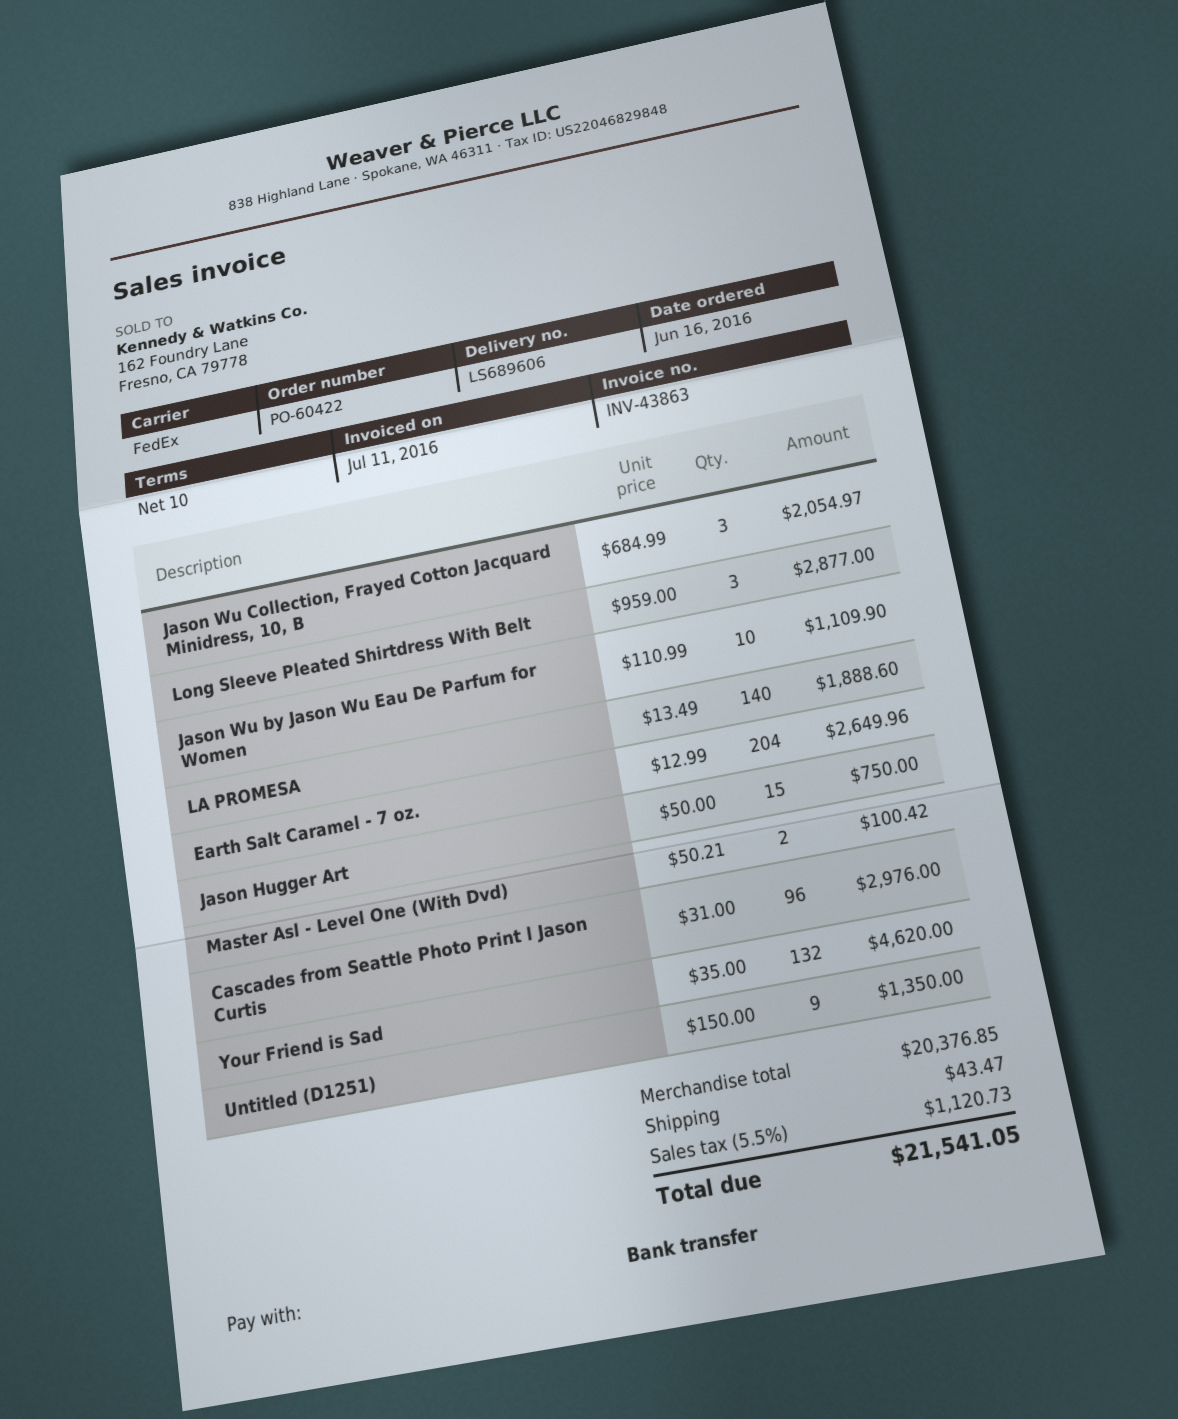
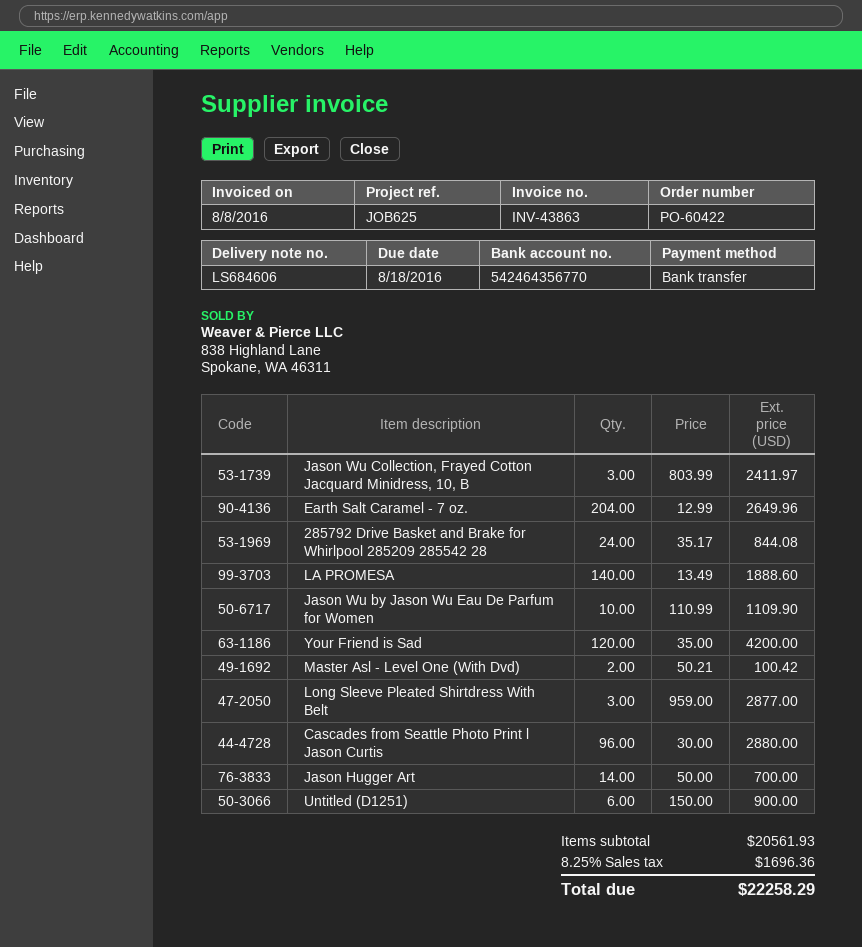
delivery note number: LS689606 -> LS684606
invoice date: 2016-07-11 -> 2016-08-08
Jason Wu Collection, Frayed Cotton Jacquard Minidress, 10, B: 3 x 684.99 = 2054.97 -> 3 x 803.99 = 2411.97
Jason Hugger Art: 15 x 50.00 = 750.00 -> 14 x 50.00 = 700.00
Cascades from Seattle Photo Print l Jason Curtis: 96 x 31.00 = 2976.00 -> 96 x 30.00 = 2880.00
Your Friend is Sad: 132 x 35.00 = 4620.00 -> 120 x 35.00 = 4200.00
Untitled (D1251): 9 x 150.00 = 1350.00 -> 6 x 150.00 = 900.00
285792 Drive Basket and Brake for Whirlpool 285209 285542 28: none -> 24 x 35.17 = 844.08
subtotal: 20376.85 -> 20561.93
shipping: 43.47 -> none
tax: 5.5% = 1120.73 -> 8.25% = 1696.36
total: 21541.05 -> 22258.29

